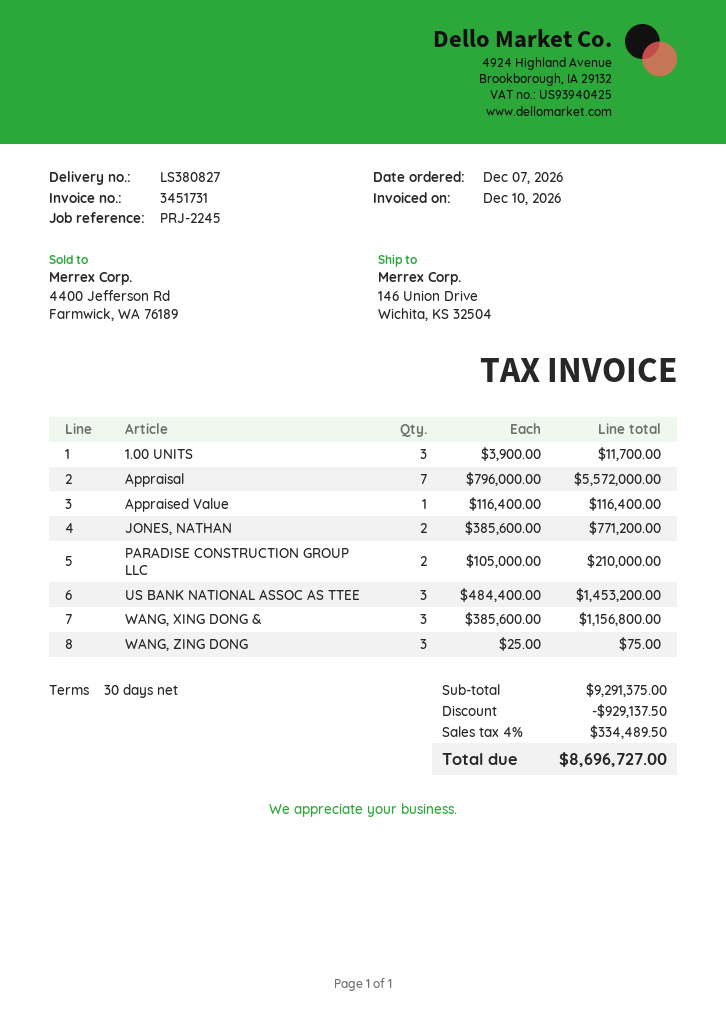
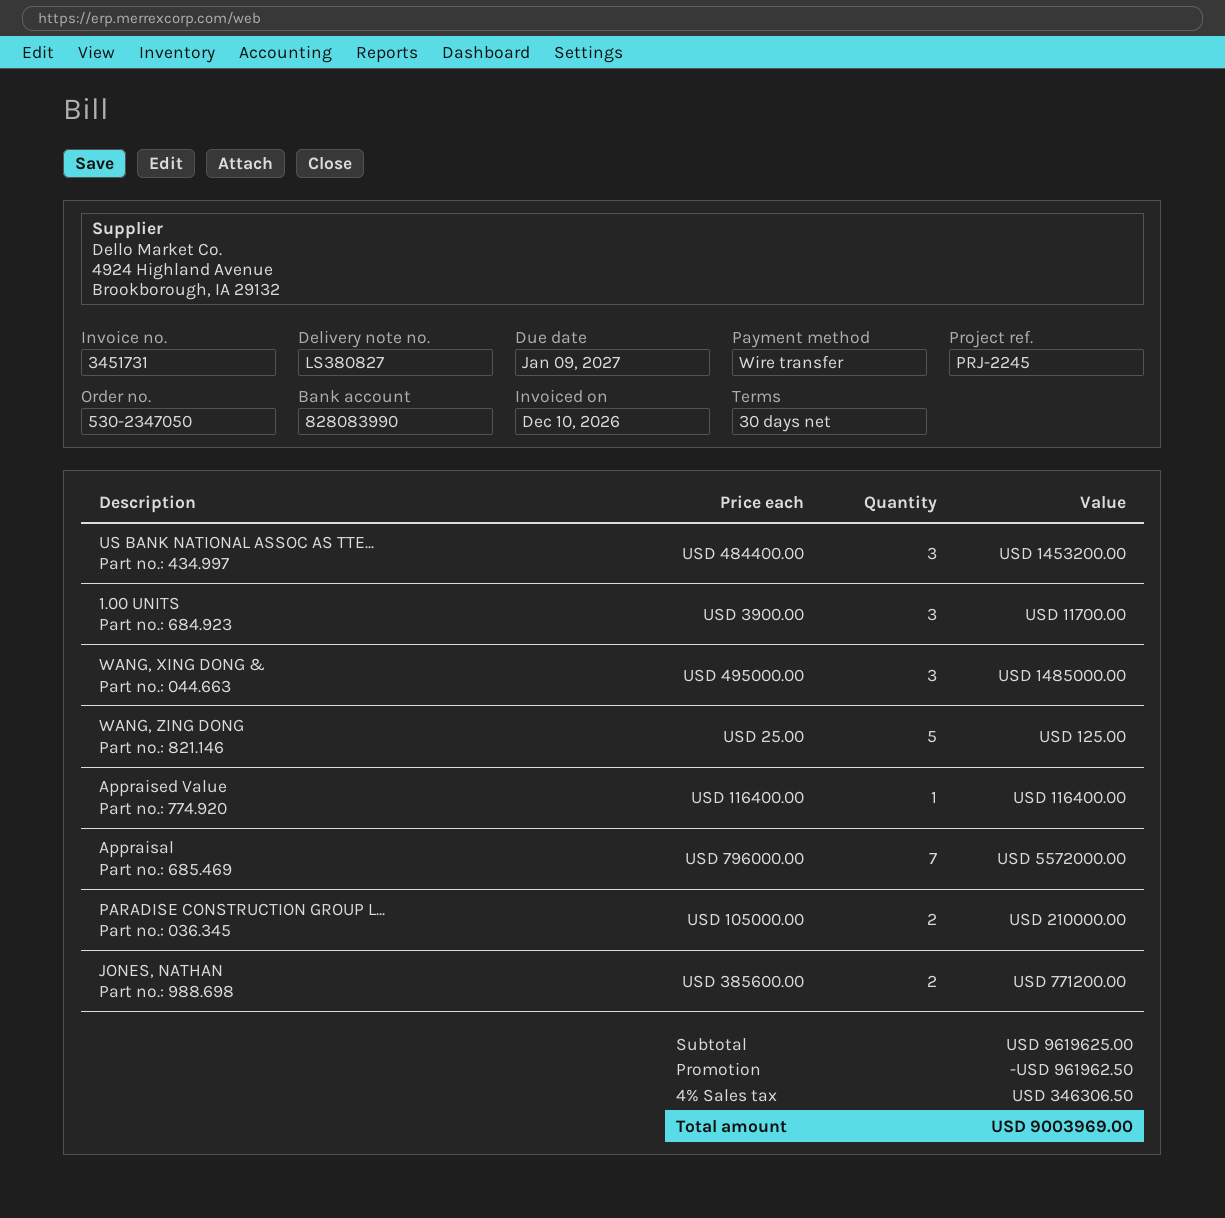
WANG, XING DONG &: 3 x 385600.00 = 1156800.00 -> 3 x 495000.00 = 1485000.00
WANG, ZING DONG: 3 x 25.00 = 75.00 -> 5 x 25.00 = 125.00
subtotal: 9291375.00 -> 9619625.00
discount: 929137.50 -> 961962.50
tax: 4% = 334489.50 -> 4% = 346306.50
total: 8696727.00 -> 9003969.00

